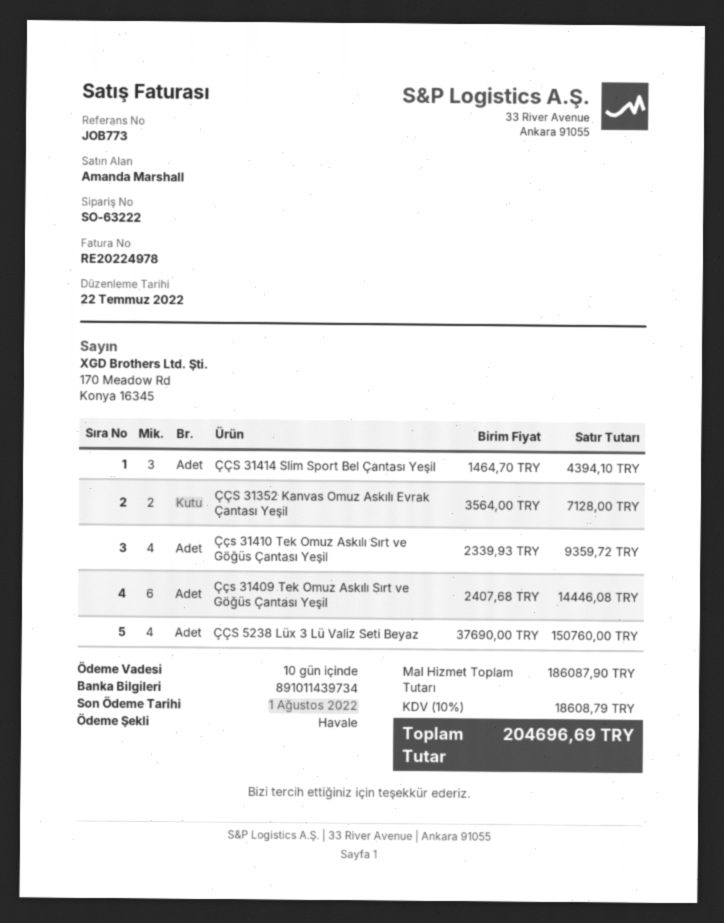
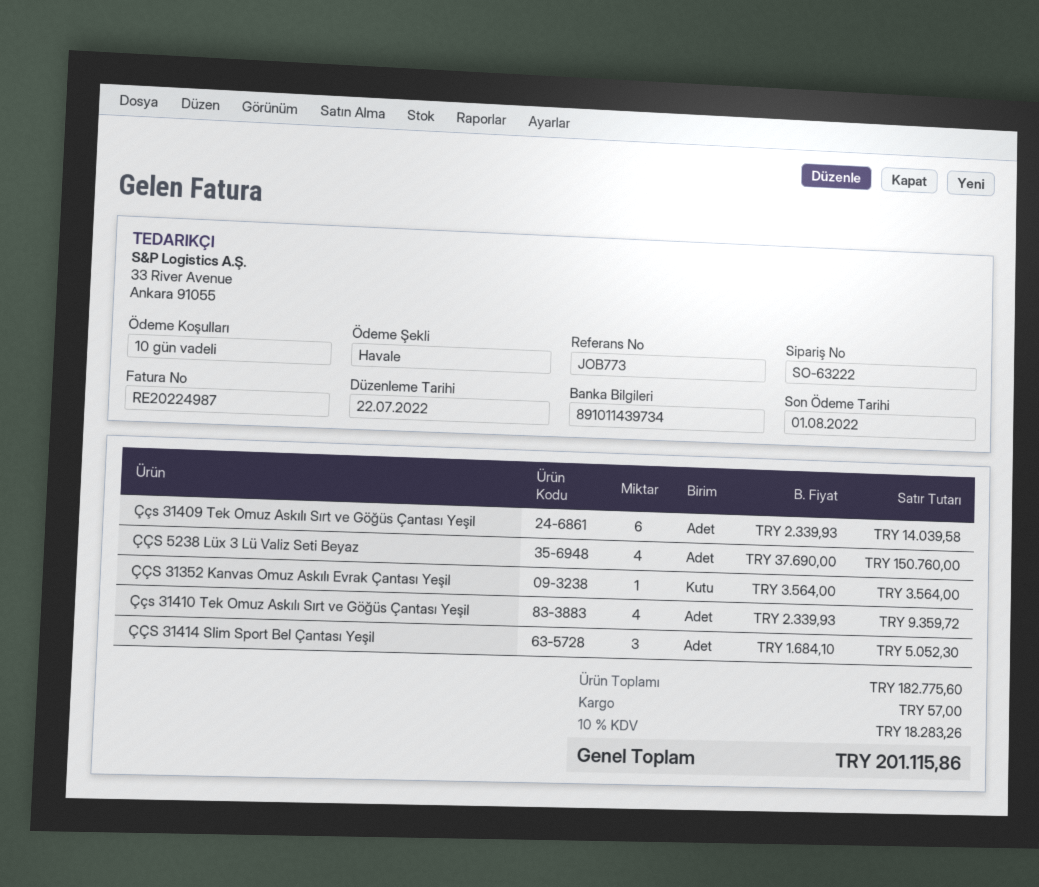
invoice number: RE20224978 -> RE20224987
ÇÇS 31414 Slim Sport Bel Çantası Yeşil: 3 x 1464.70 = 4394.10 -> 3 x 1684.10 = 5052.30
ÇÇS 31352 Kanvas Omuz Askılı Evrak Çantası Yeşil: 2 x 3564.00 = 7128.00 -> 1 x 3564.00 = 3564.00
Ççs 31409 Tek Omuz Askılı Sırt ve Göğüs Çantası Yeşil: 6 x 2407.68 = 14446.08 -> 6 x 2339.93 = 14039.58
subtotal: 186087.90 -> 182775.60
shipping: none -> 57.00
tax: 10% = 18608.79 -> 10% = 18283.26
total: 204696.69 -> 201115.86

